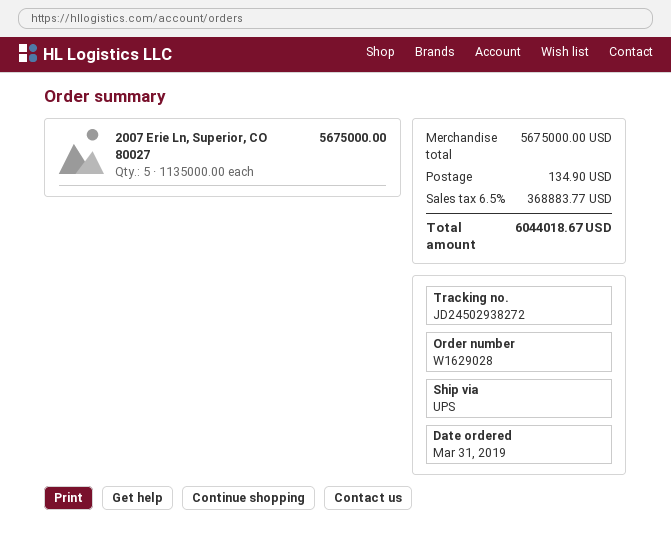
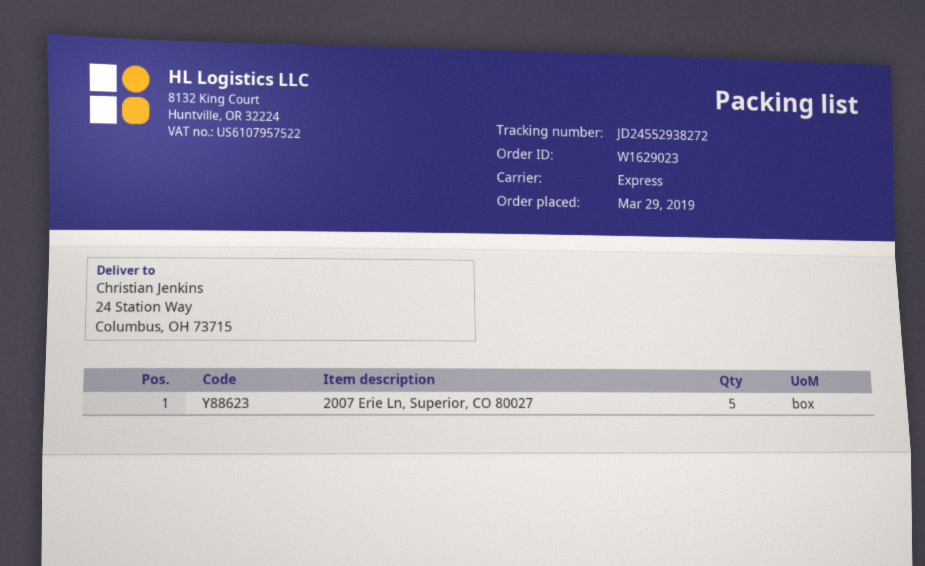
order number: W1629028 -> W1629023
order date: 2019-03-31 -> 2019-03-29
shipping method: UPS -> express
tracking number: JD24502938272 -> JD24552938272

